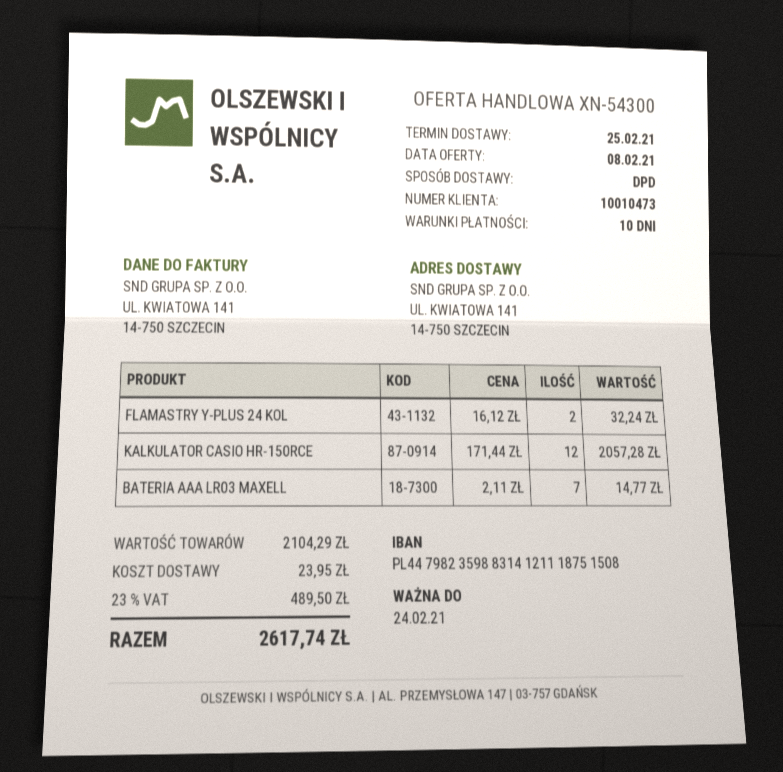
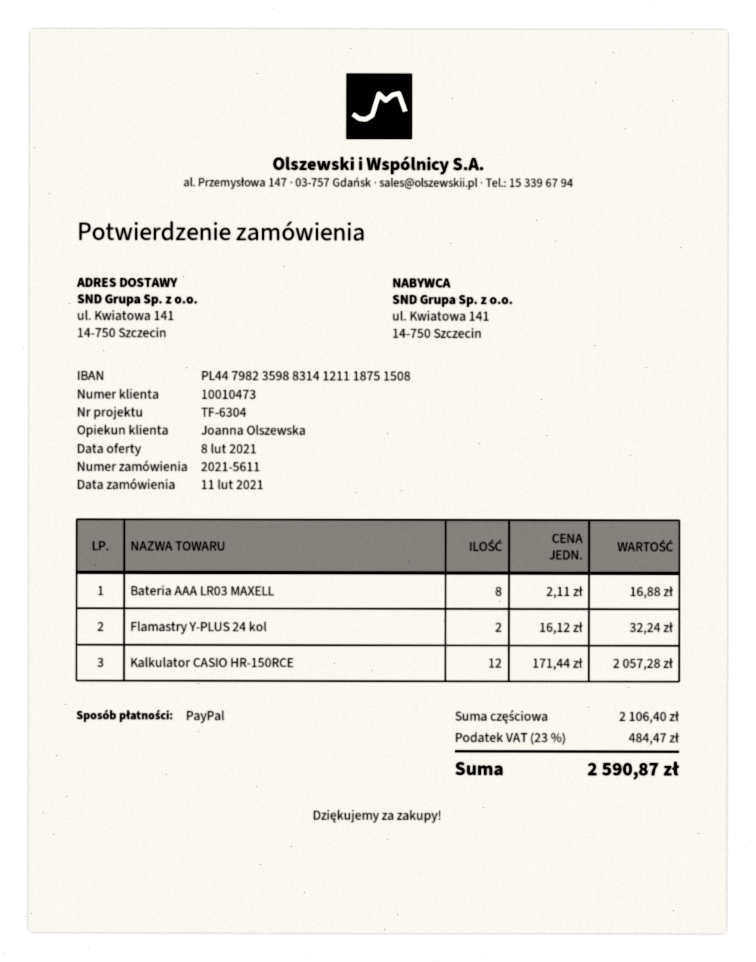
BATERIA AAA LR03 MAXELL: 7 x 2.11 = 14.77 -> 8 x 2.11 = 16.88
subtotal: 2104.29 -> 2106.40
shipping: 23.95 -> none
tax: 23% = 489.50 -> 23% = 484.47
total: 2617.74 -> 2590.87

